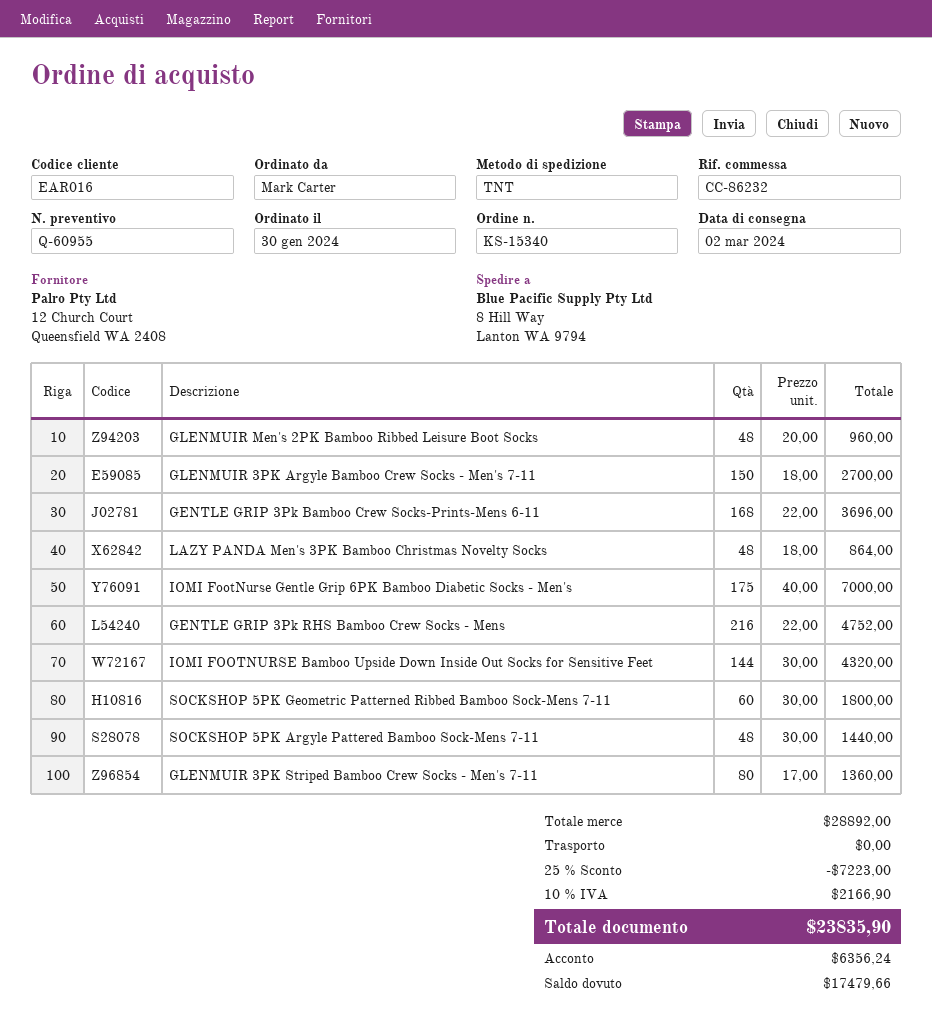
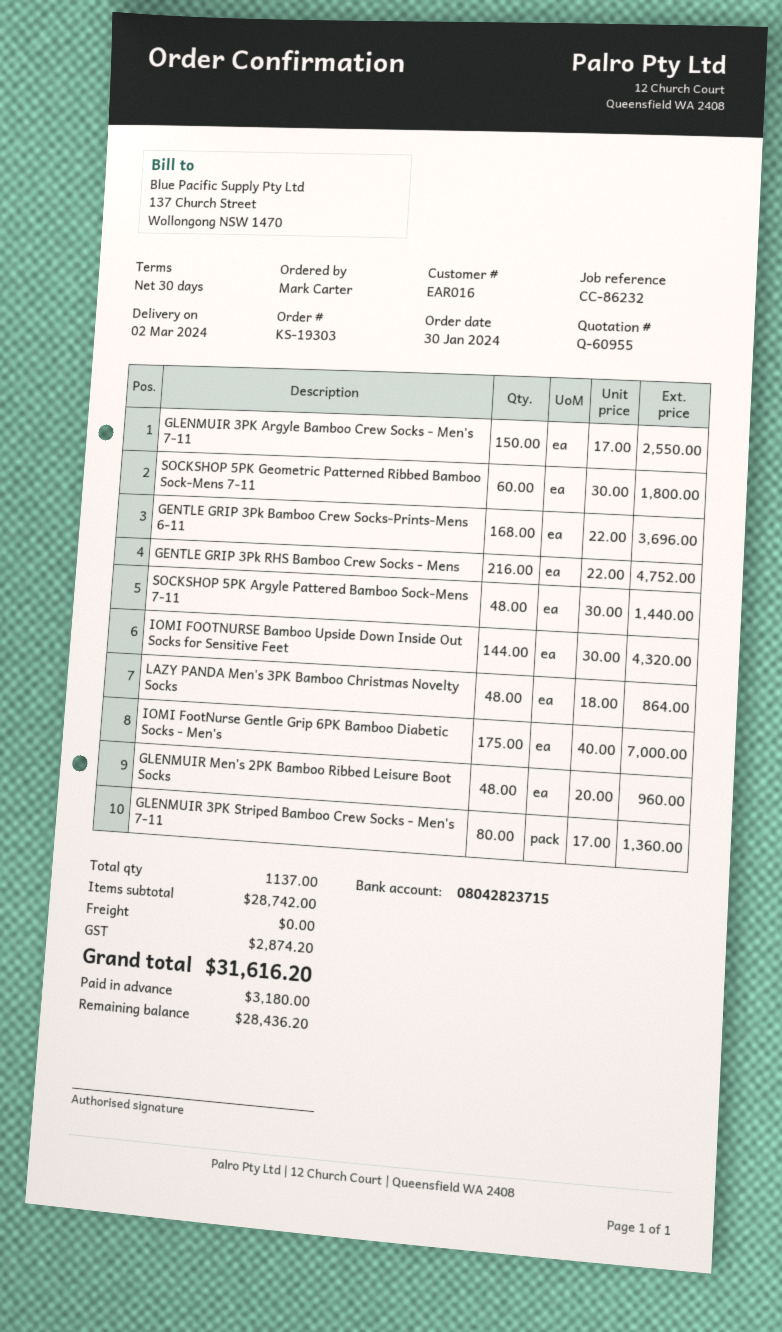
order number: KS-15340 -> KS-19303
GLENMUIR 3PK Argyle Bamboo Crew Socks - Men's 7-11: 150 x 18.00 = 2700.00 -> 150 x 17.00 = 2550.00
subtotal: 28892.00 -> 28742.00
discount: 25% = 7223.00 -> none
tax: 2166.90 -> 2874.20
total: 23835.90 -> 31616.20
deposit: 6356.24 -> 3180.00
balance: 17479.66 -> 28436.20

